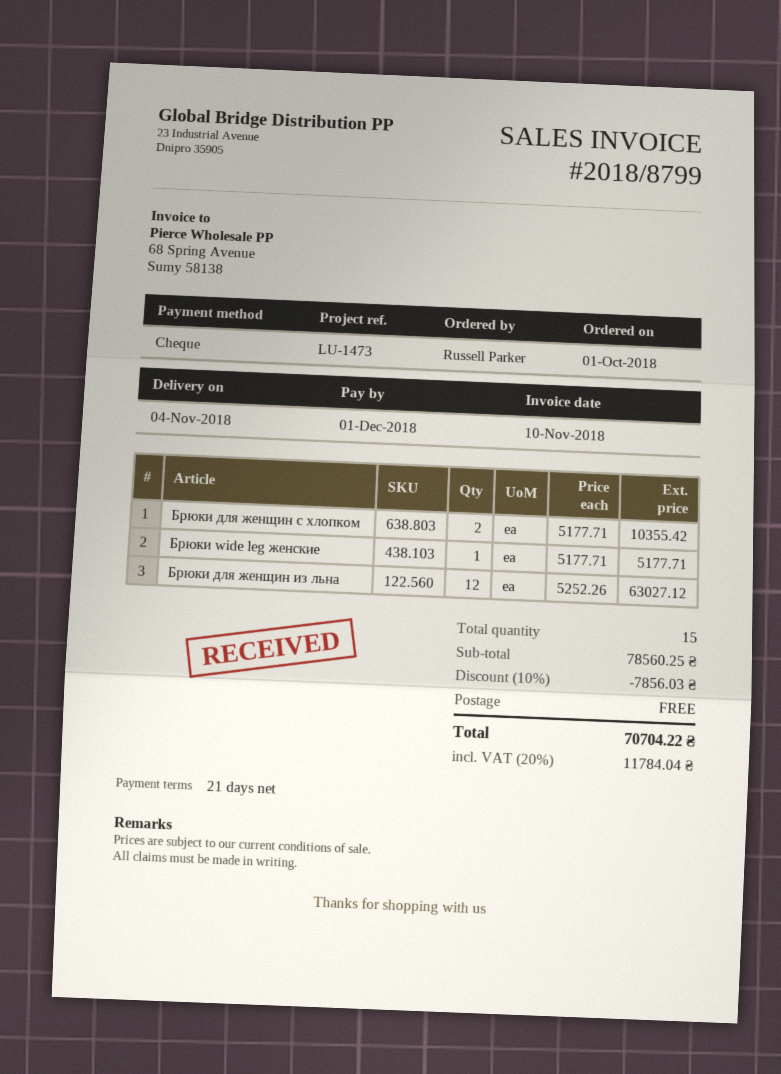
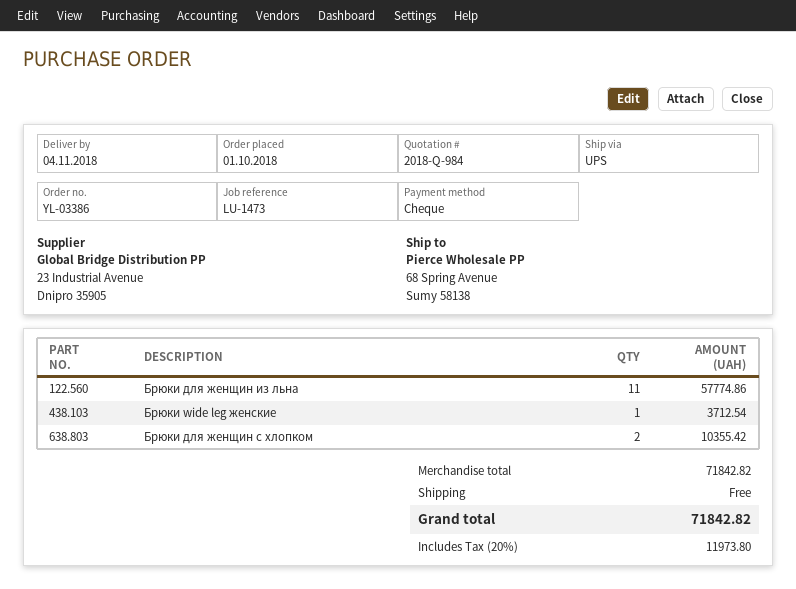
Брюки wide leg женские: 1 for 5177.71 -> 1 for 3712.54
Брюки для женщин из льна: 12 for 63027.12 -> 11 for 57774.86
subtotal: 78560.25 -> 71842.82
discount: 10% = 7856.03 -> none
tax: 20% = 11784.04 -> 20% = 11973.80
total: 70704.22 -> 71842.82

